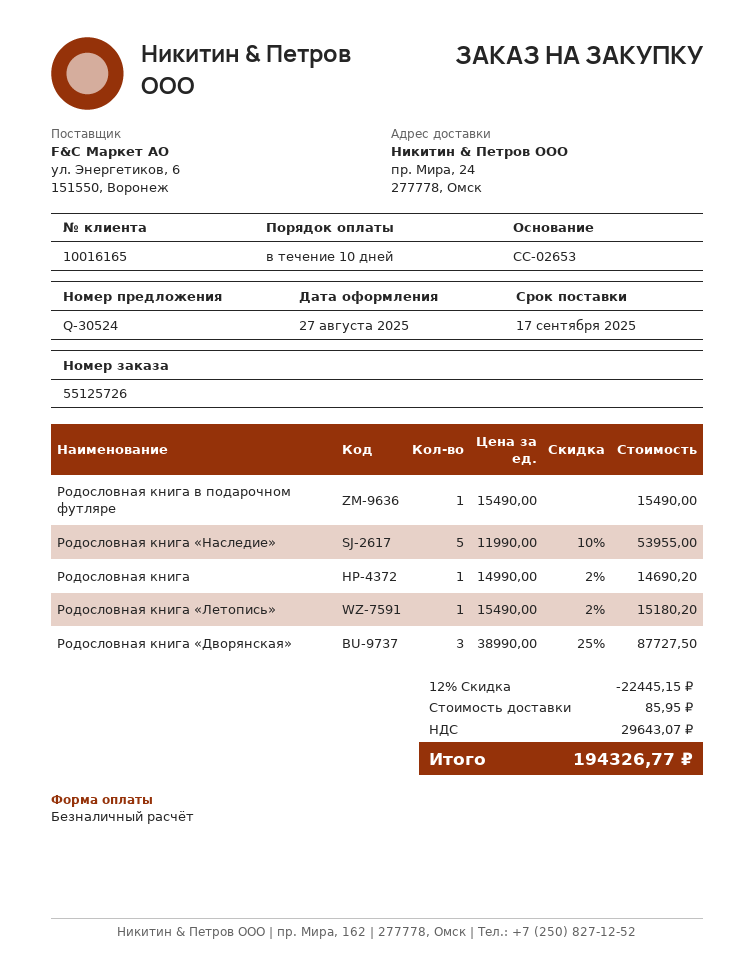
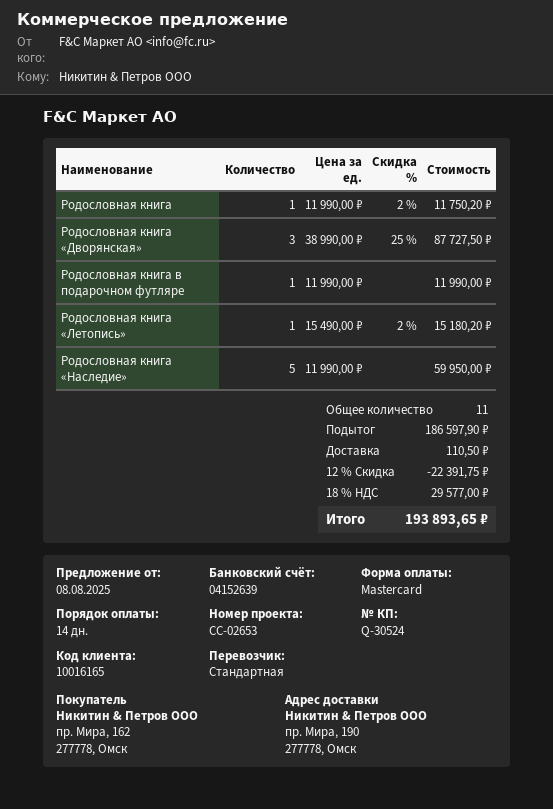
payment terms: 10 days -> 14 days
payment method: bank transfer -> Mastercard
ship to: пр. Мира, 24, 277778, Омск -> пр. Мира, 190, 277778, Омск
Родословная книга в подарочном футляре: 1 x 15490.00 = 15490.00 -> 1 x 11990.00 = 11990.00
Родословная книга «Наследие»: 5 x 11990.00 - 10% = 53955.00 -> 5 x 11990.00 = 59950.00
Родословная книга: 1 x 14990.00 - 2% = 14690.20 -> 1 x 11990.00 - 2% = 11750.20
discount: 12% = 22445.15 -> 12% = 22391.75
shipping: 85.95 -> 110.50
tax: 29643.07 -> 29577.00
total: 194326.77 -> 193893.65

